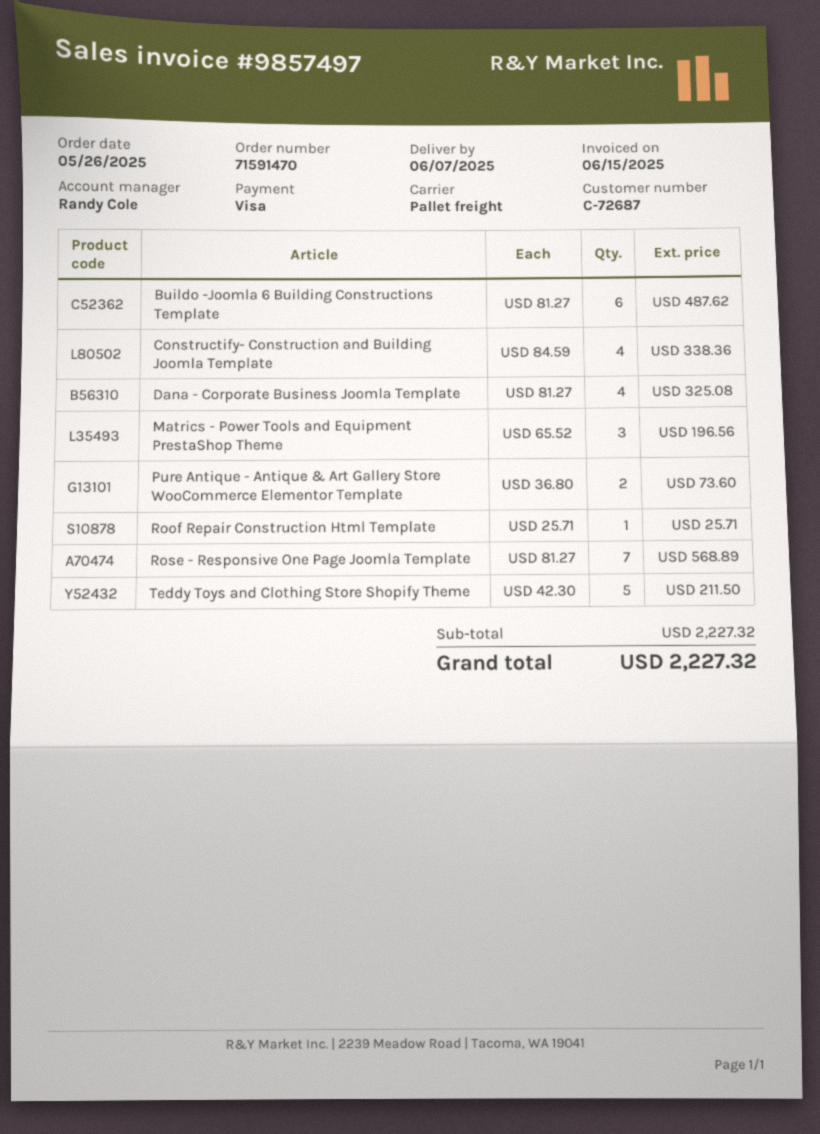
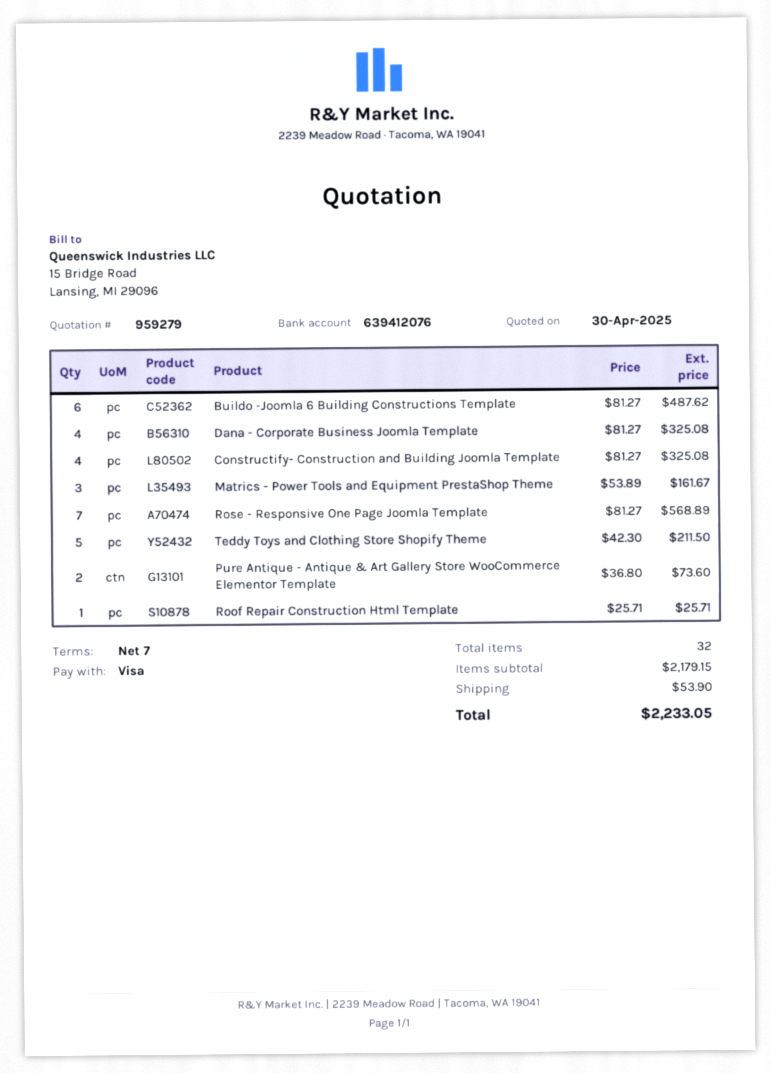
Constructify- Construction and Building Joomla Template: 4 x 84.59 = 338.36 -> 4 x 81.27 = 325.08
Matrics - Power Tools and Equipment PrestaShop Theme: 3 x 65.52 = 196.56 -> 3 x 53.89 = 161.67
subtotal: 2227.32 -> 2179.15
shipping: none -> 53.90
total: 2227.32 -> 2233.05

